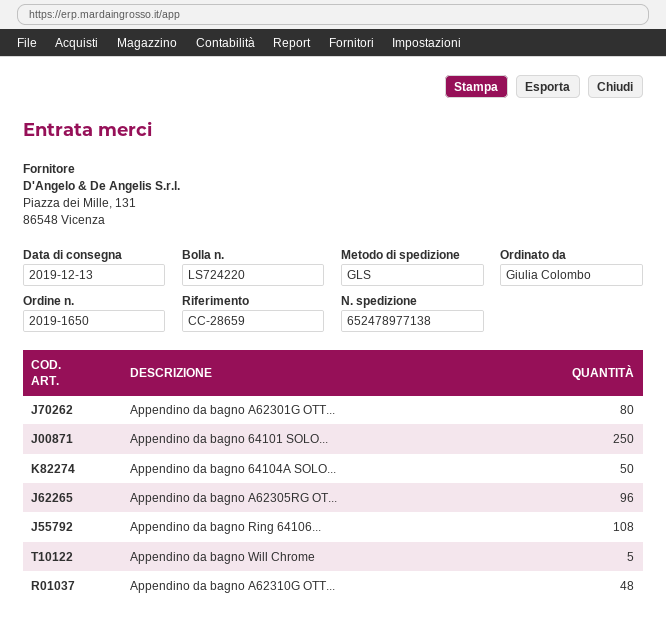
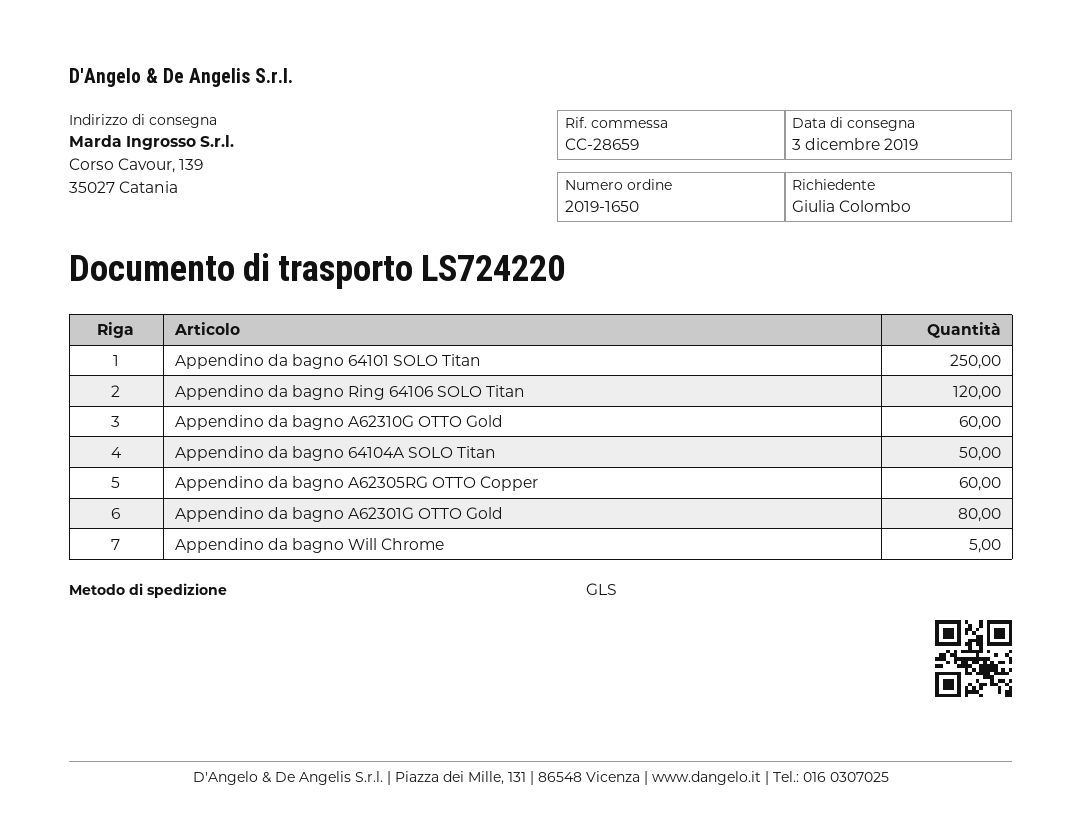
delivery date: 2019-12-13 -> 2019-12-03
Appendino da bagno A62305RG OT...: 96 -> 60
Appendino da bagno Ring 64106...: 108 -> 120
Appendino da bagno A62310G OTT...: 48 -> 60

